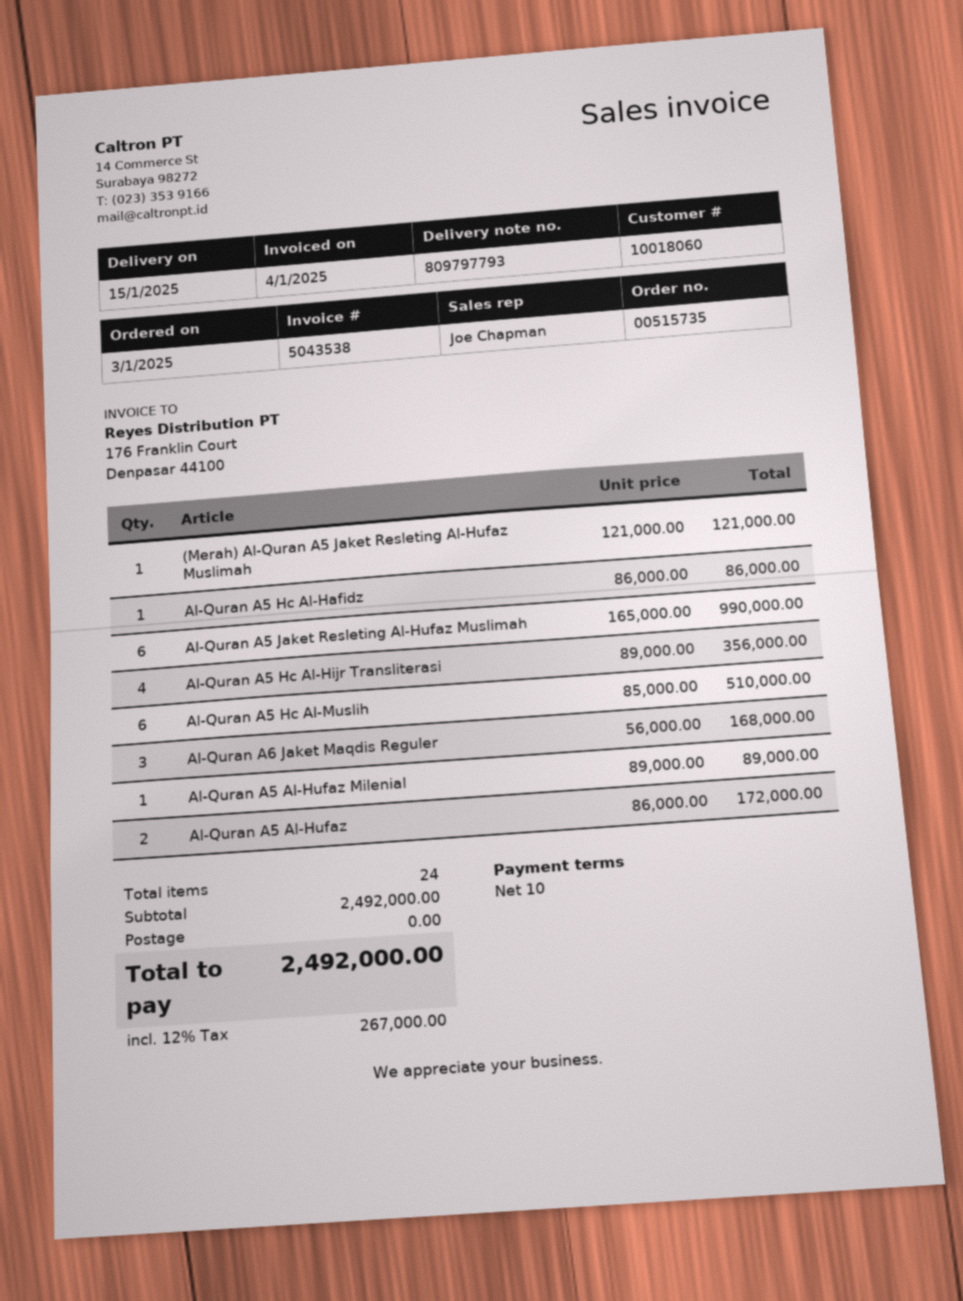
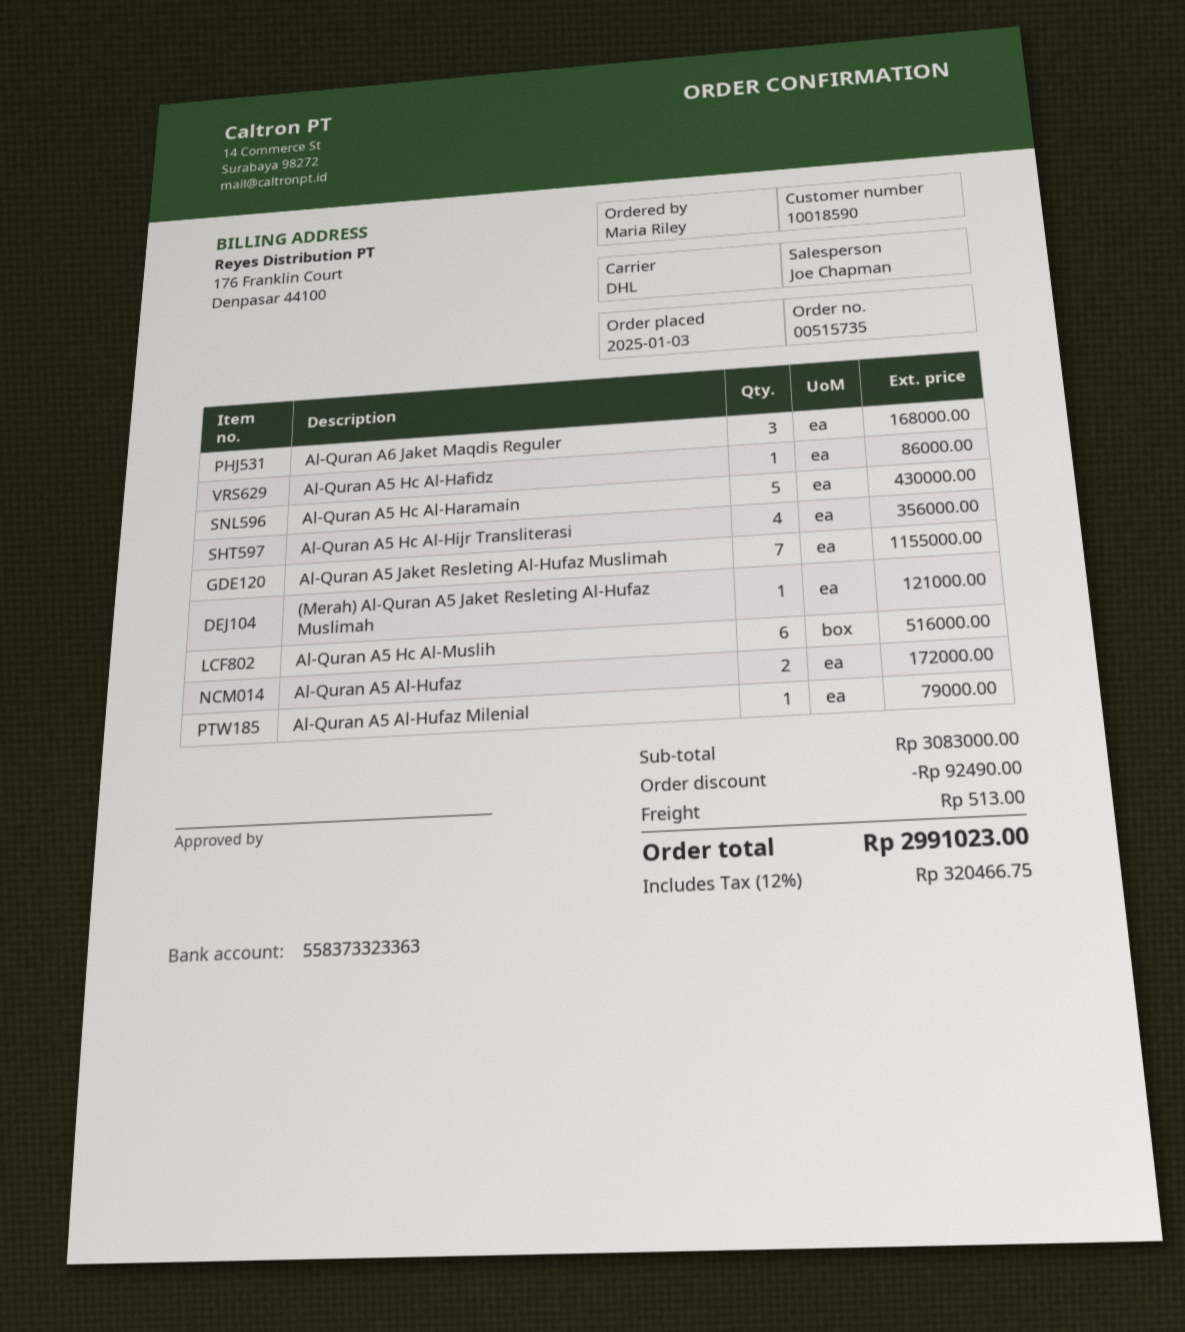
customer number: 10018060 -> 10018590
Al-Quran A5 Jaket Resleting Al-Hufaz Muslimah: 6 for 990000.00 -> 7 for 1155000.00
Al-Quran A5 Hc Al-Muslih: 6 for 510000.00 -> 6 for 516000.00
Al-Quran A5 Al-Hufaz Milenial: 1 for 89000.00 -> 1 for 79000.00
Al-Quran A5 Hc Al-Haramain: none -> 5 for 430000.00
subtotal: 2492000.00 -> 3083000.00
discount: none -> 92490.00
shipping: 0.00 -> 513.00
tax: 12% = 267000.00 -> 12% = 320466.75
total: 2492000.00 -> 2991023.00

